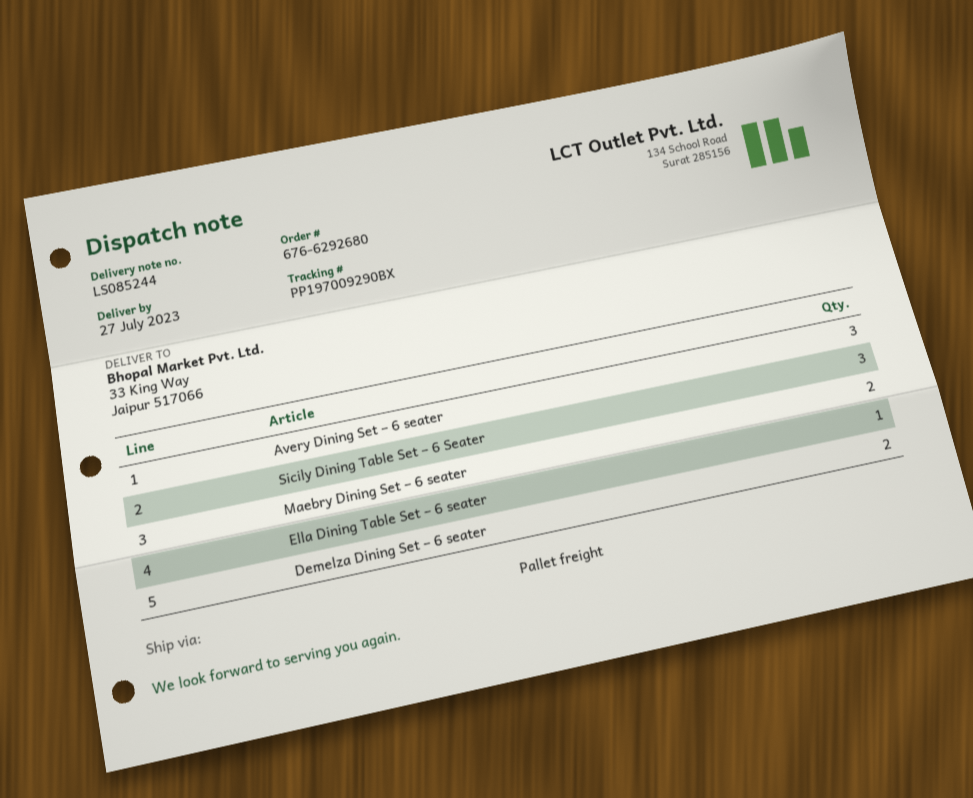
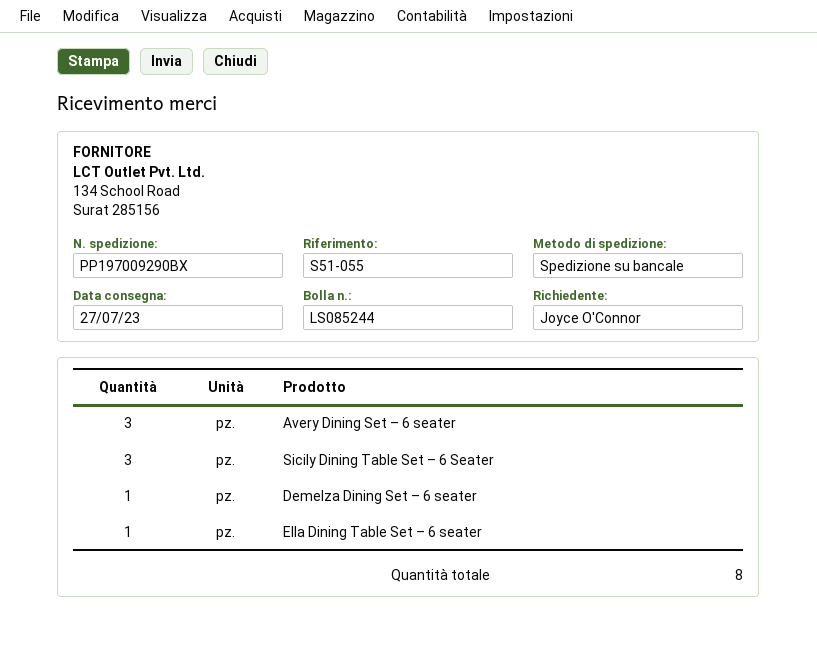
Maebry Dining Set – 6 seater: 2 -> none
Demelza Dining Set – 6 seater: 2 -> 1

